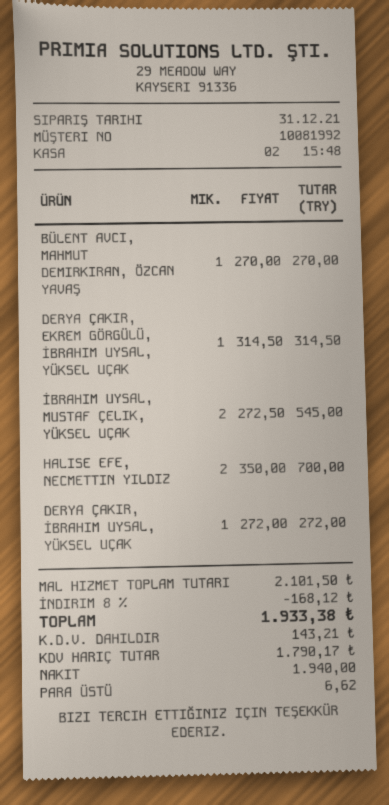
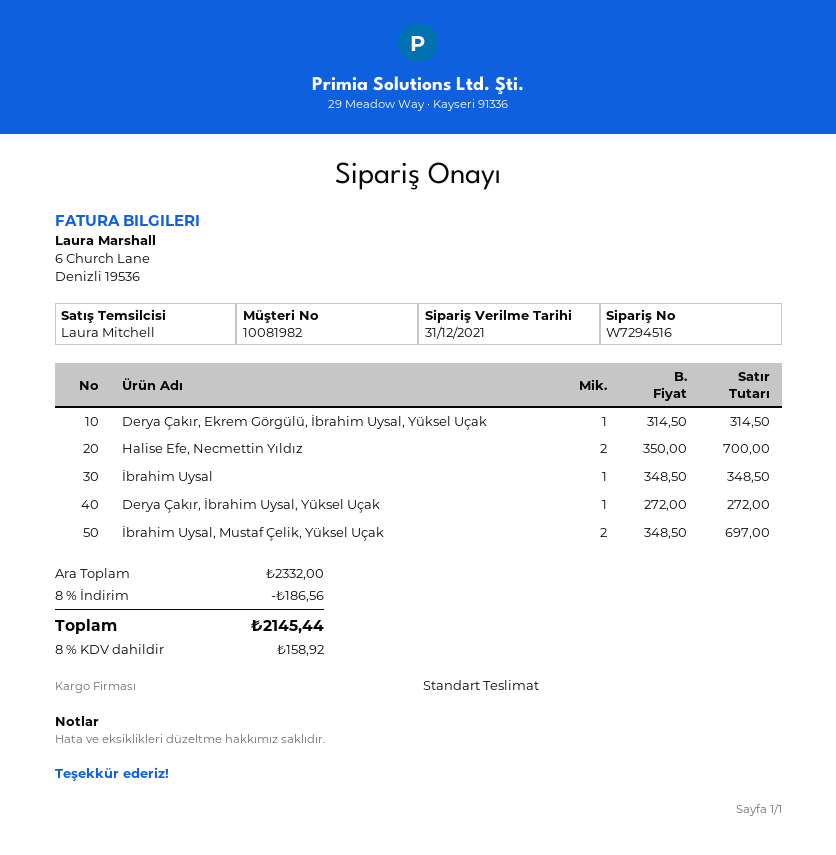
customer number: 10081992 -> 10081982
BÜLENT AVCI, MAHMUT DEMIRKIRAN, ÖZCAN YAVAŞ: 1 x 270.00 = 270.00 -> none
İBRAHIM UYSAL, MUSTAF ÇELIK, YÜKSEL UÇAK: 2 x 272.50 = 545.00 -> 2 x 348.50 = 697.00
İbrahim Uysal: none -> 1 x 348.50 = 348.50
subtotal: 2101.50 -> 2332.00
discount: 8% = 168.12 -> 8% = 186.56
tax: 143.21 -> 158.92
total: 1933.38 -> 2145.44

